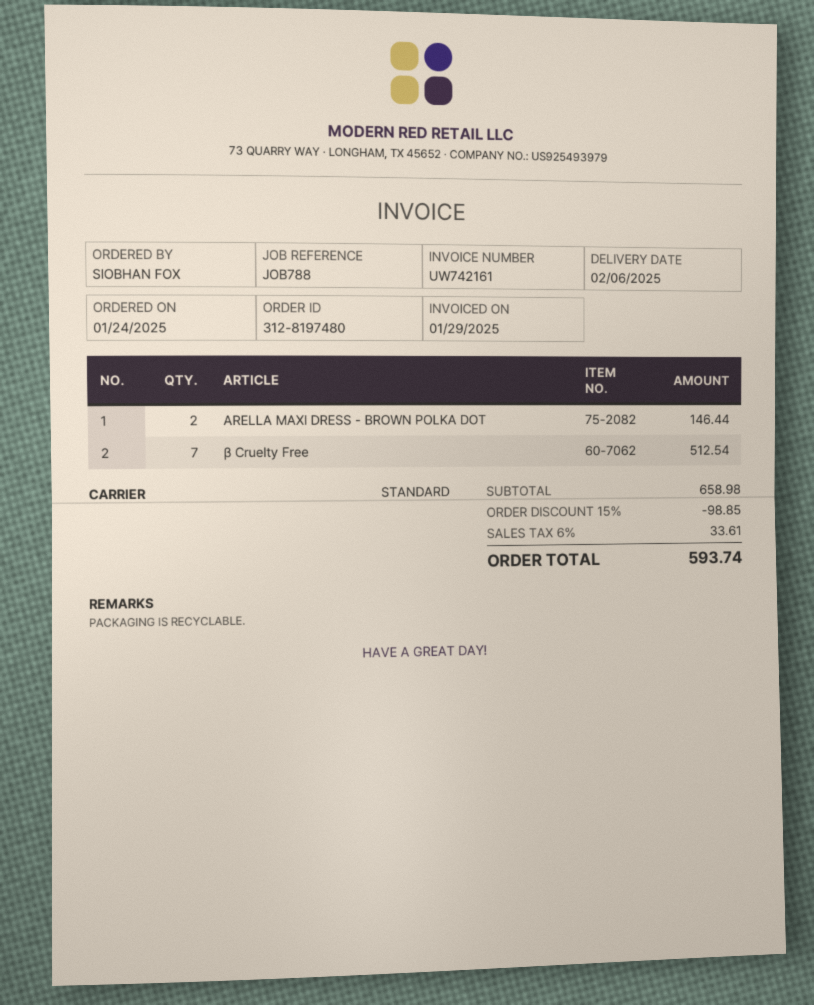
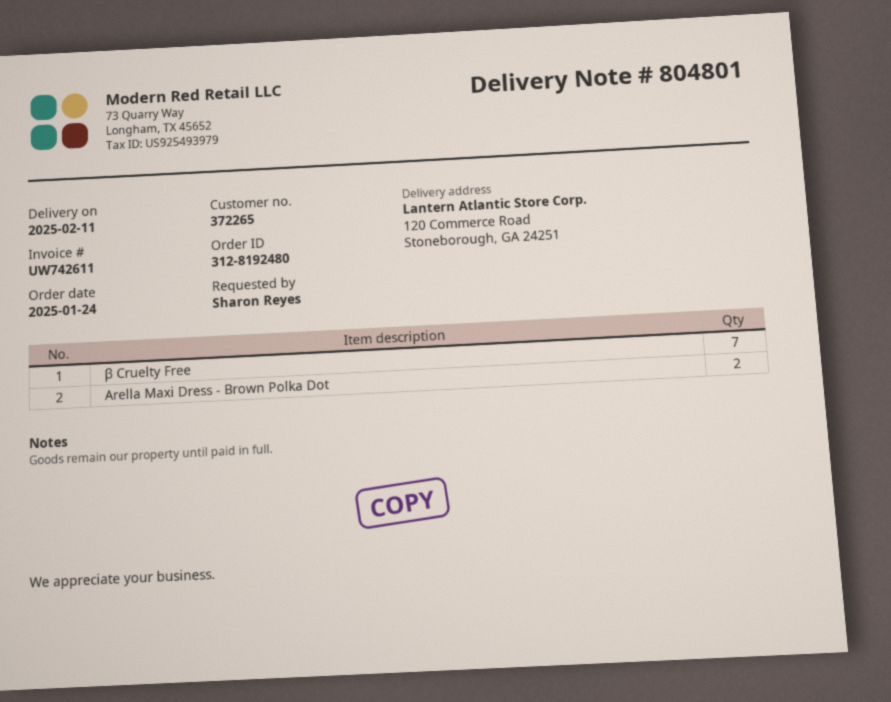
order number: 312-8197480 -> 312-8192480
delivery date: 2025-02-06 -> 2025-02-11
invoice number: UW742161 -> UW742611
ordered by: SIOBHAN FOX -> Sharon Reyes

